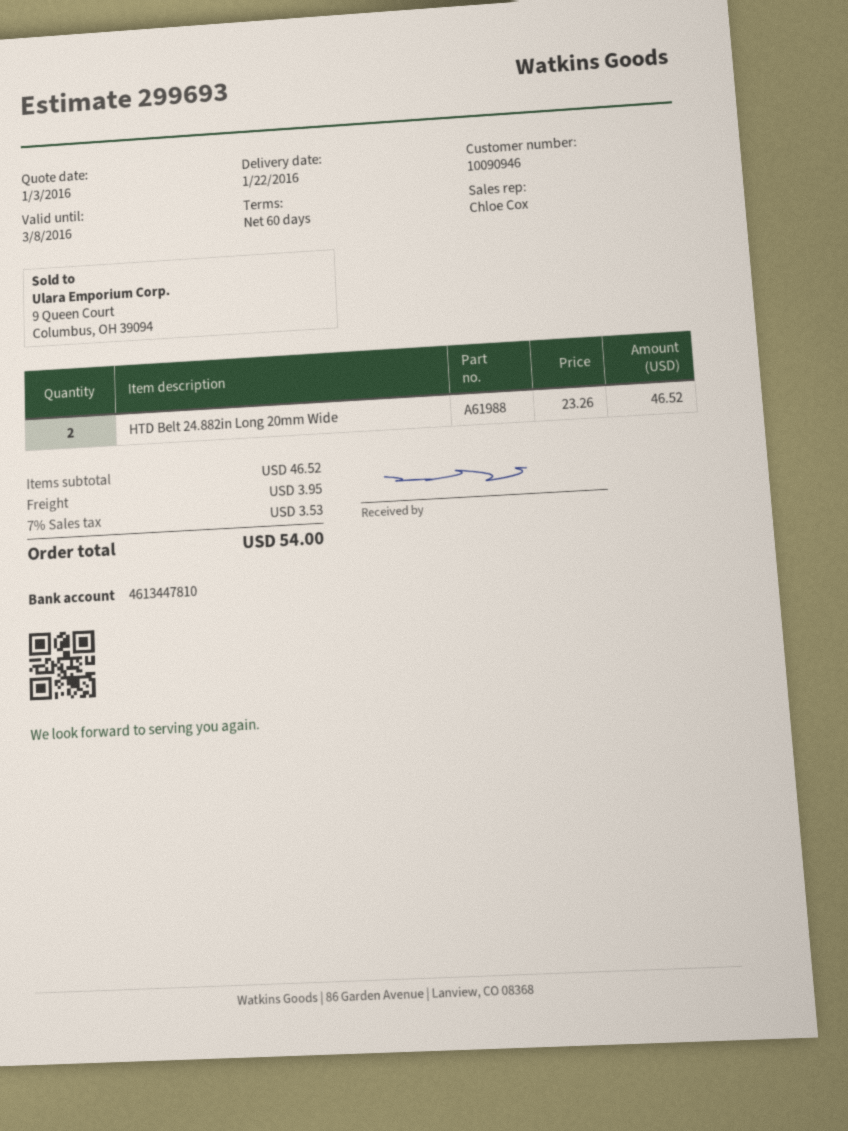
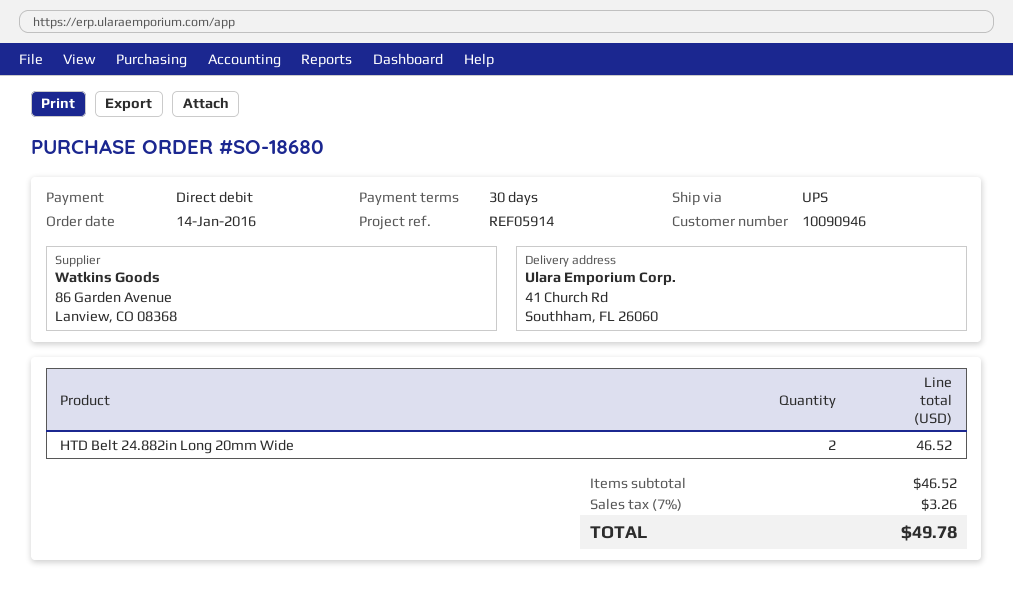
payment terms: 60 days -> 30 days
shipping: 3.95 -> none
tax: 7% = 3.53 -> 7% = 3.26
total: 54.00 -> 49.78

